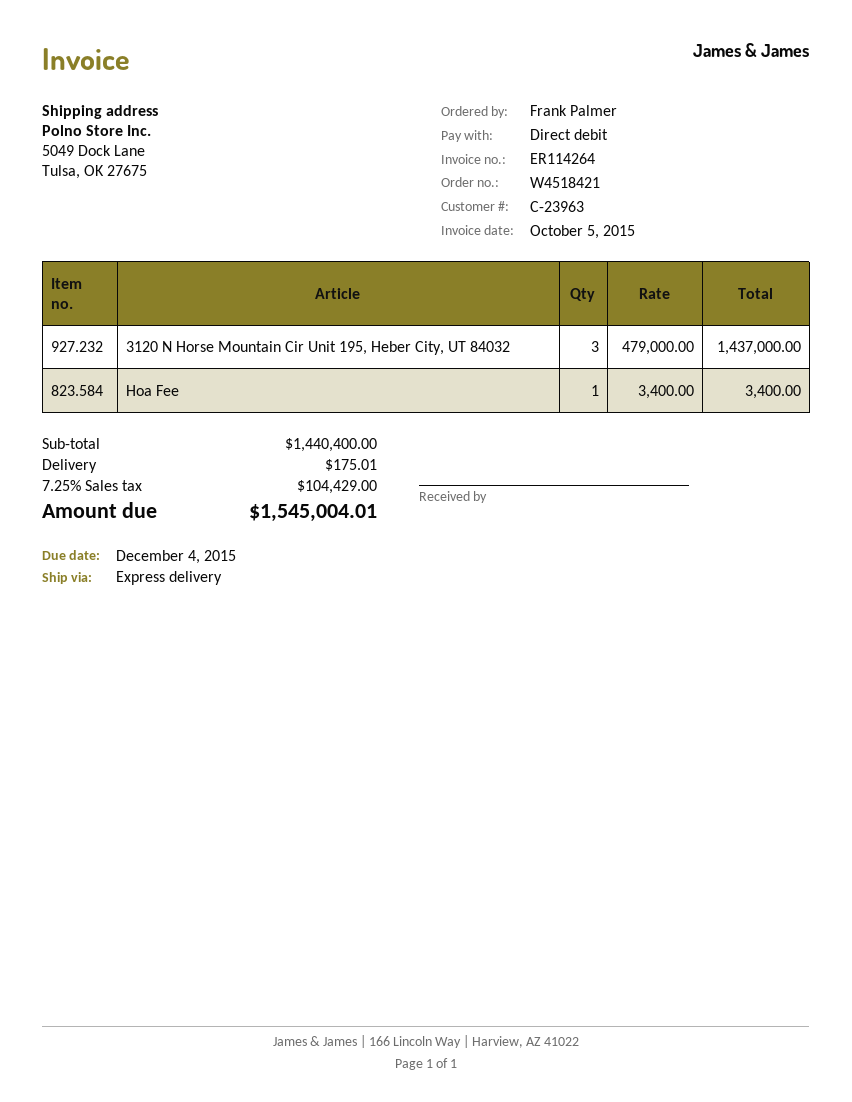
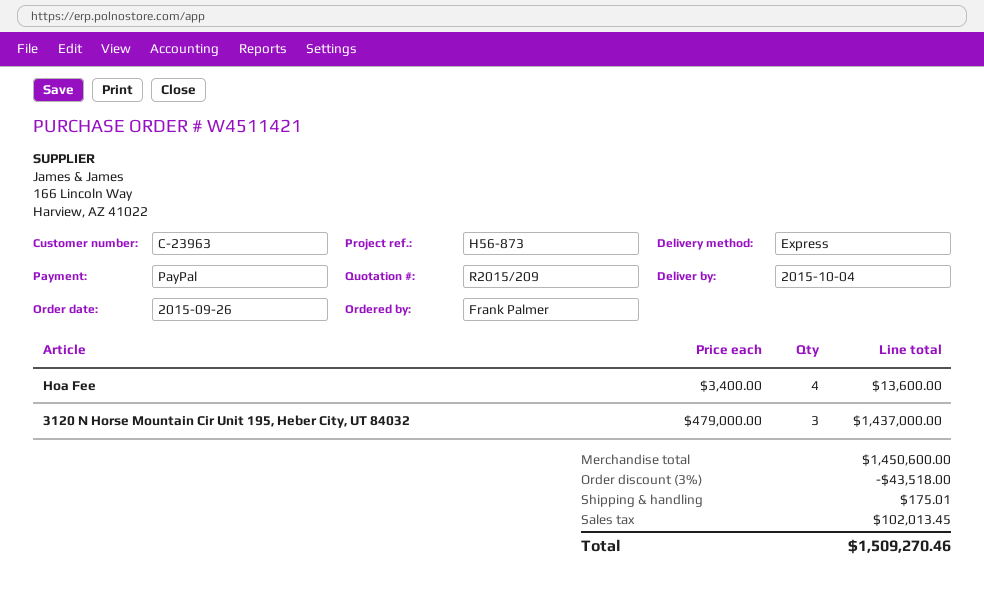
order number: W4518421 -> W4511421
payment method: direct debit -> PayPal
Hoa Fee: 1 x 3400.00 = 3400.00 -> 4 x 3400.00 = 13600.00
subtotal: 1440400.00 -> 1450600.00
discount: none -> 3% = 43518.00
tax: 104429.00 -> 102013.45
total: 1545004.01 -> 1509270.46

